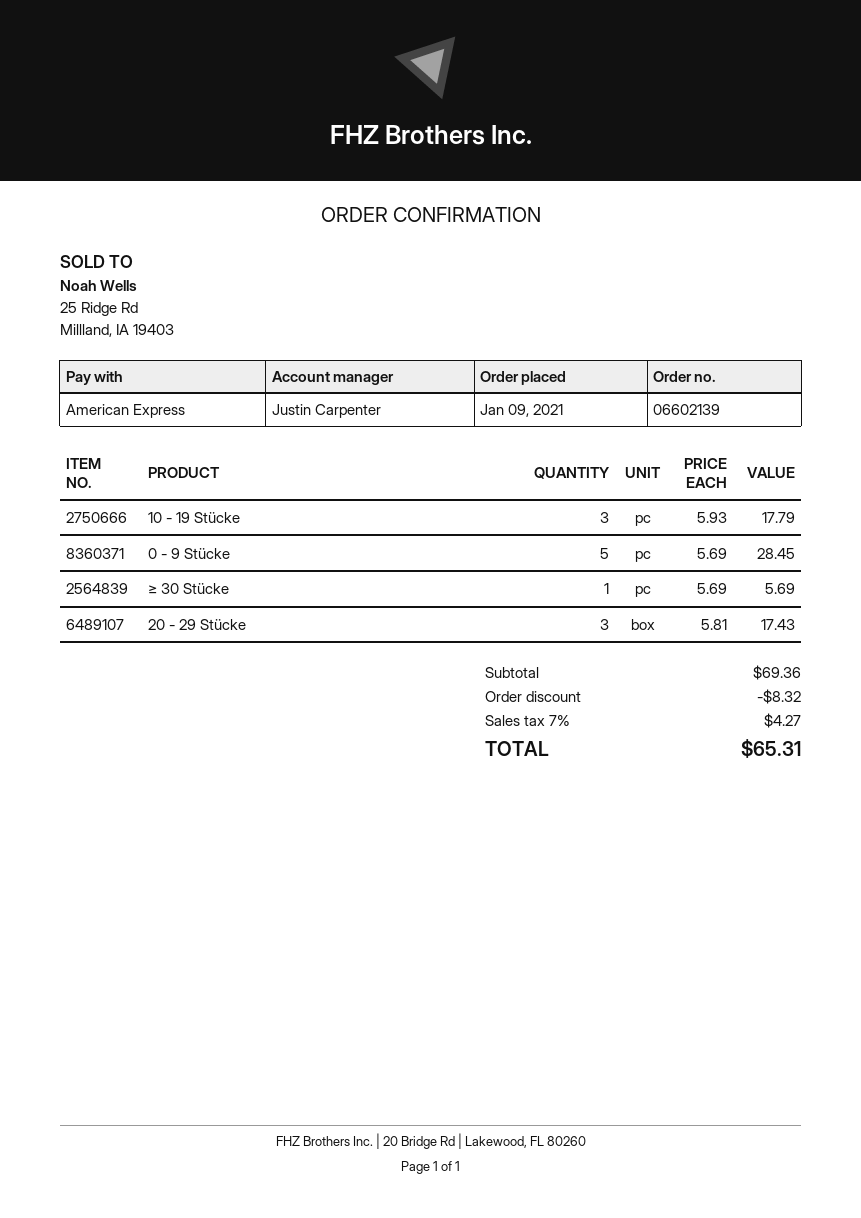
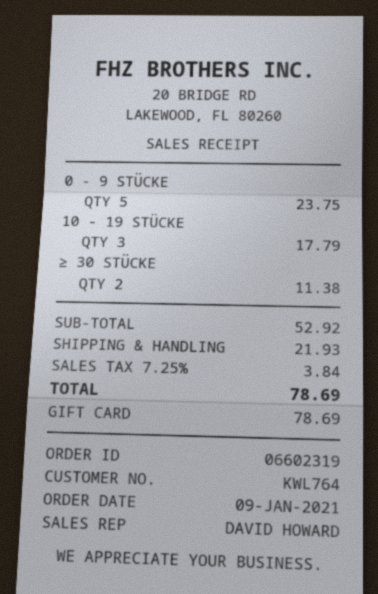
order number: 06602139 -> 06602319
sales rep: Justin Carpenter -> DAVID HOWARD
payment method: American Express -> gift card
0 - 9 Stücke: 5 for 28.45 -> 5 for 23.75
≥ 30 Stücke: 1 for 5.69 -> 2 for 11.38
20 - 29 Stücke: 3 for 17.43 -> none
subtotal: 69.36 -> 52.92
discount: 8.32 -> none
shipping: none -> 21.93
tax: 7% = 4.27 -> 7.25% = 3.84
total: 65.31 -> 78.69

